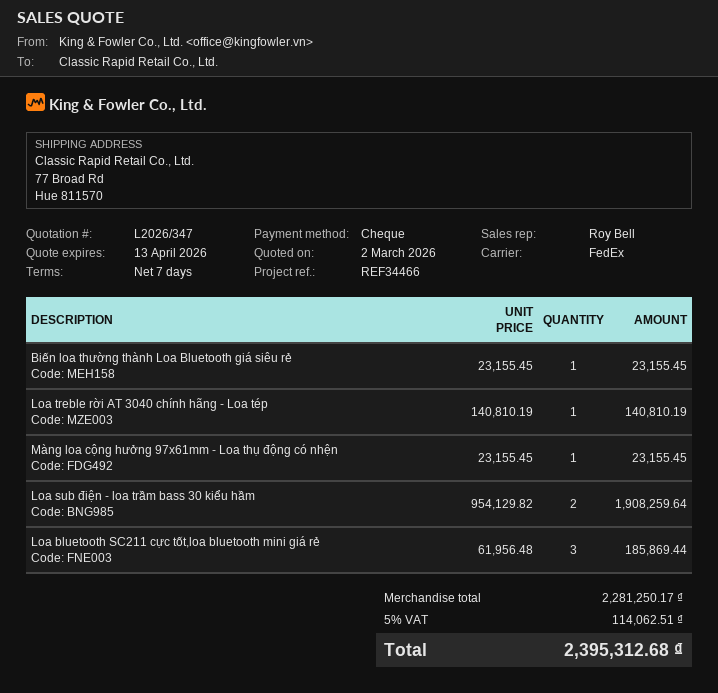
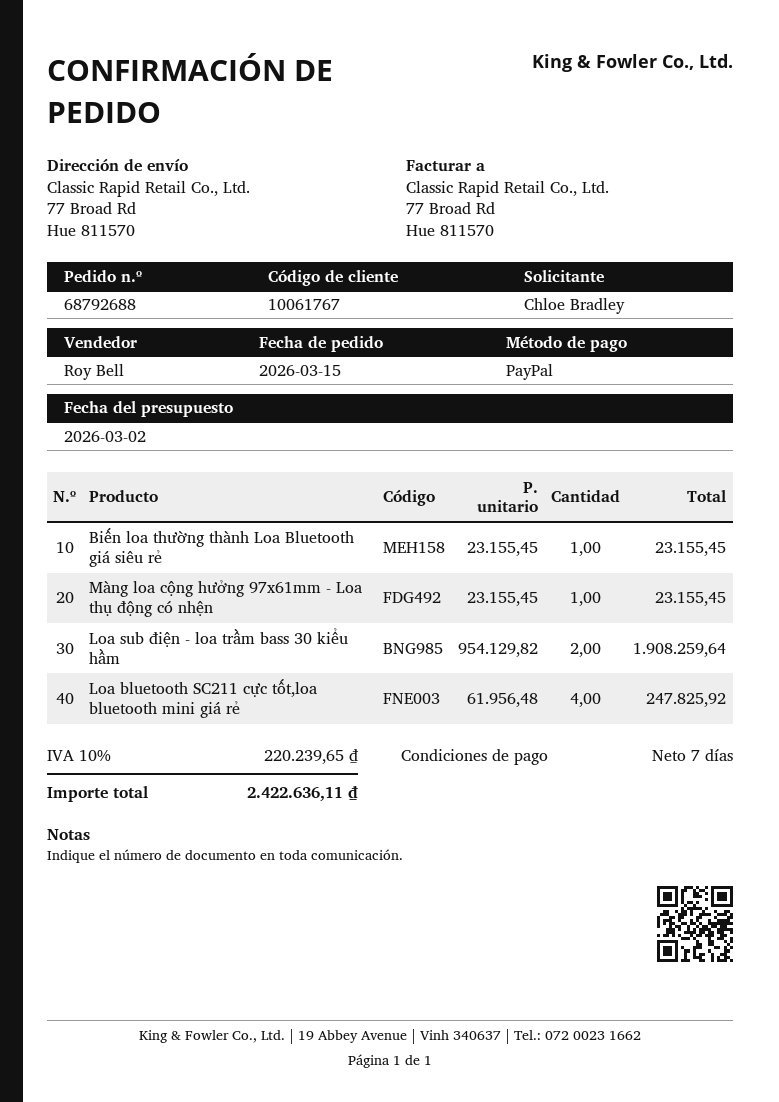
payment method: cheque -> PayPal
Loa treble rời AT 3040 chính hãng - Loa tép: 1 x 140810.19 = 140810.19 -> none
Loa bluetooth SC211 cực tốt,loa bluetooth mini giá rẻ: 3 x 61956.48 = 185869.44 -> 4 x 61956.48 = 247825.92
tax: 5% = 114062.51 -> 10% = 220239.65
total: 2395312.68 -> 2422636.11

